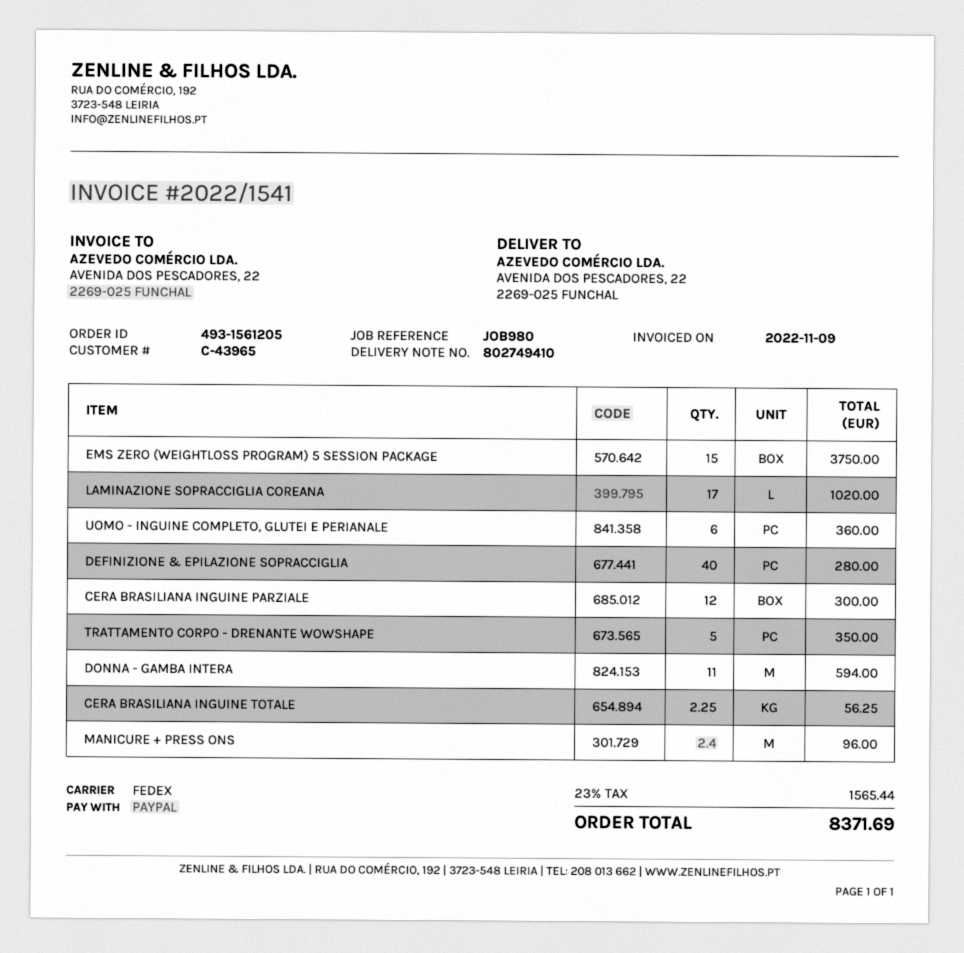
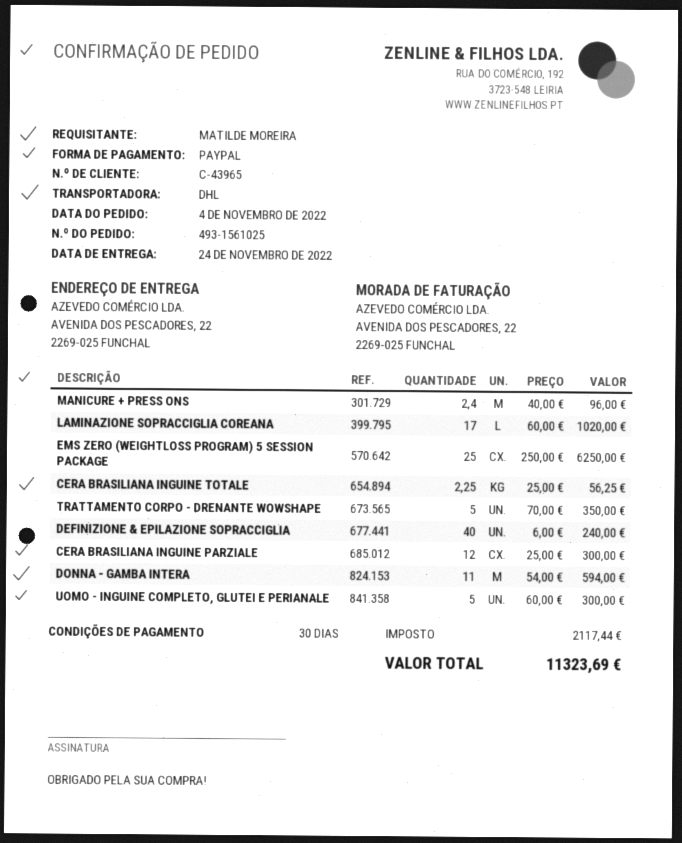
order number: 493-1561205 -> 493-1561025
shipping method: FedEx -> DHL
EMS ZERO (WEIGHTLOSS PROGRAM) 5 SESSION PACKAGE: 15 for 3750.00 -> 25 for 6250.00
UOMO - INGUINE COMPLETO, GLUTEI E PERIANALE: 6 for 360.00 -> 5 for 300.00
DEFINIZIONE & EPILAZIONE SOPRACCIGLIA: 40 for 280.00 -> 40 for 240.00
tax: 1565.44 -> 2117.44
total: 8371.69 -> 11323.69

